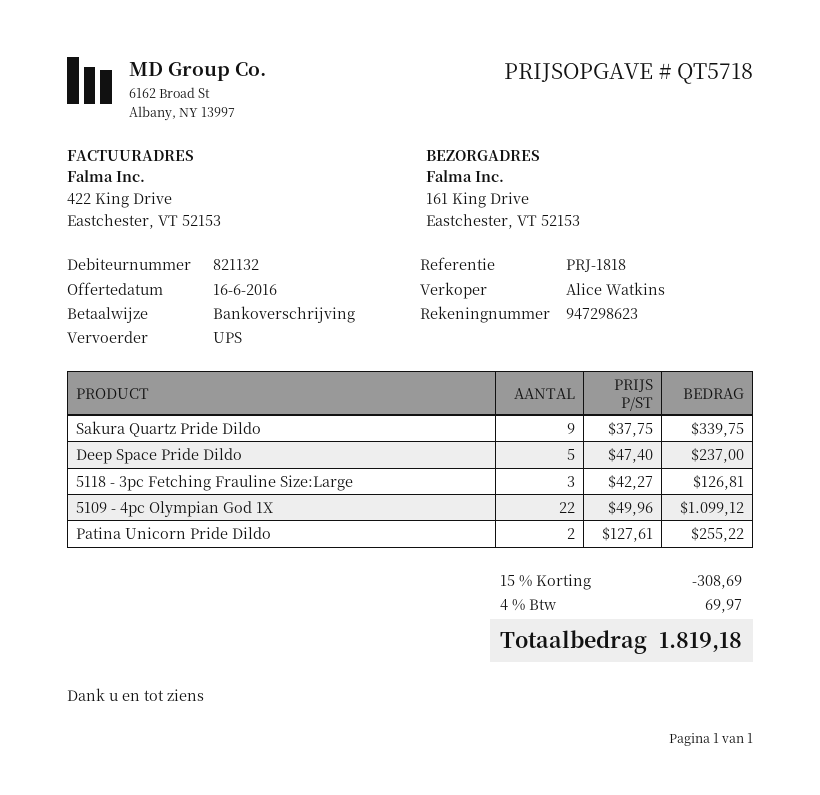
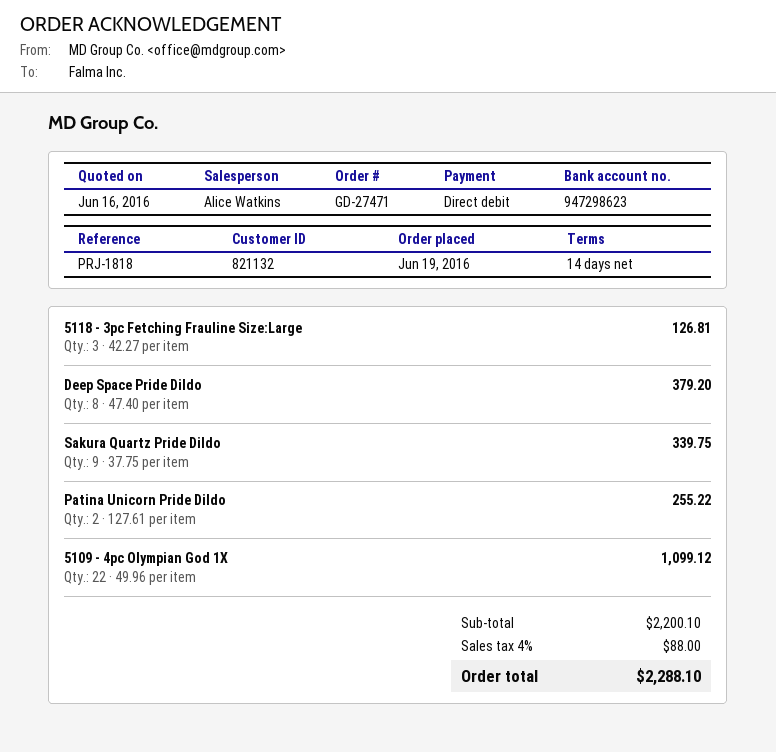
payment method: bank transfer -> direct debit
Deep Space Pride Dildo: 5 x 47.40 = 237.00 -> 8 x 47.40 = 379.20
discount: 15% = 308.69 -> none
tax: 4% = 69.97 -> 4% = 88.00
total: 1819.18 -> 2288.10

